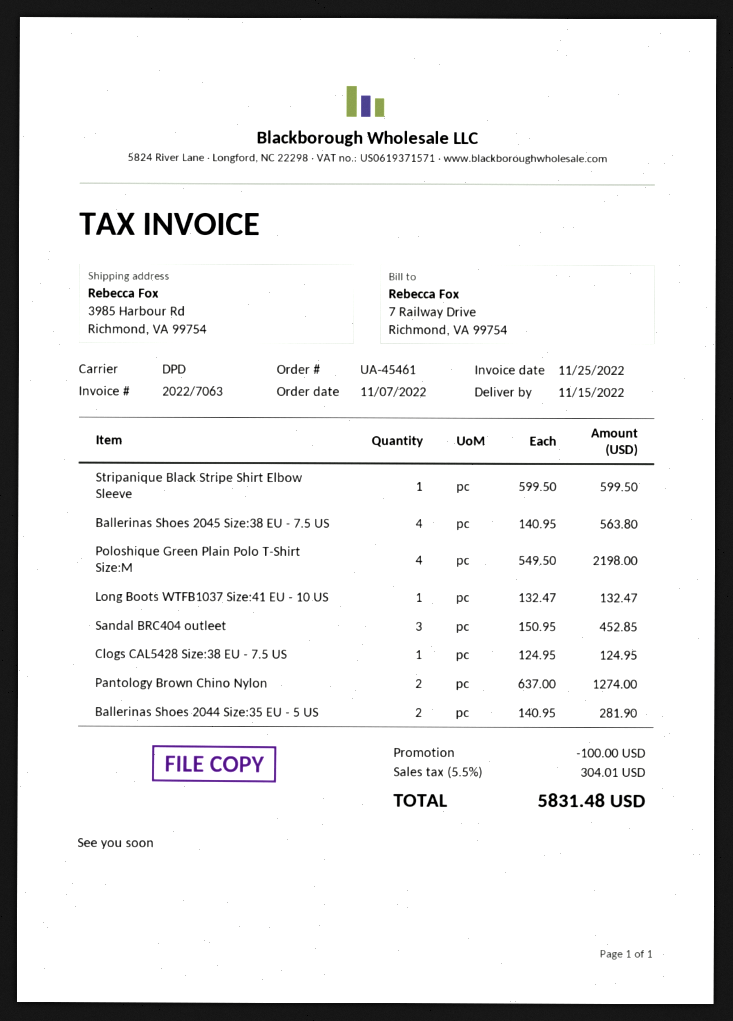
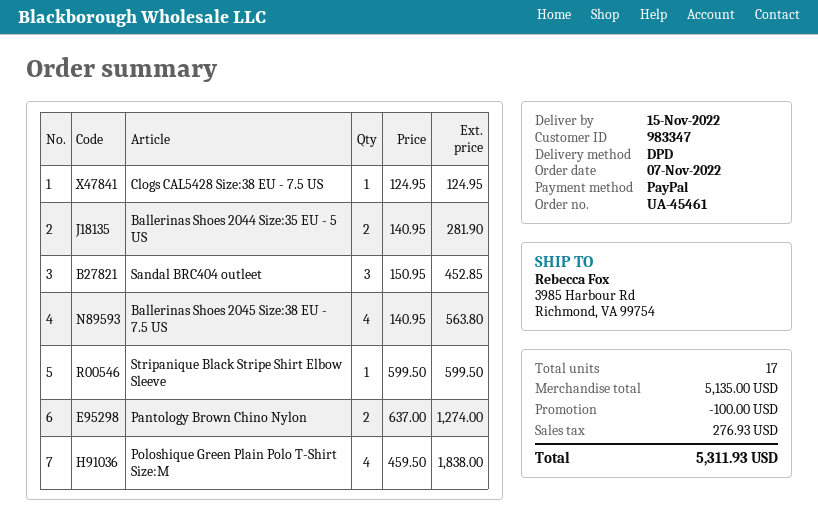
Poloshique Green Plain Polo T-Shirt Size:M: 4 x 549.50 = 2198.00 -> 4 x 459.50 = 1838.00
Long Boots WTFB1037 Size:41 EU - 10 US: 1 x 132.47 = 132.47 -> none
tax: 304.01 -> 276.93
total: 5831.48 -> 5311.93

